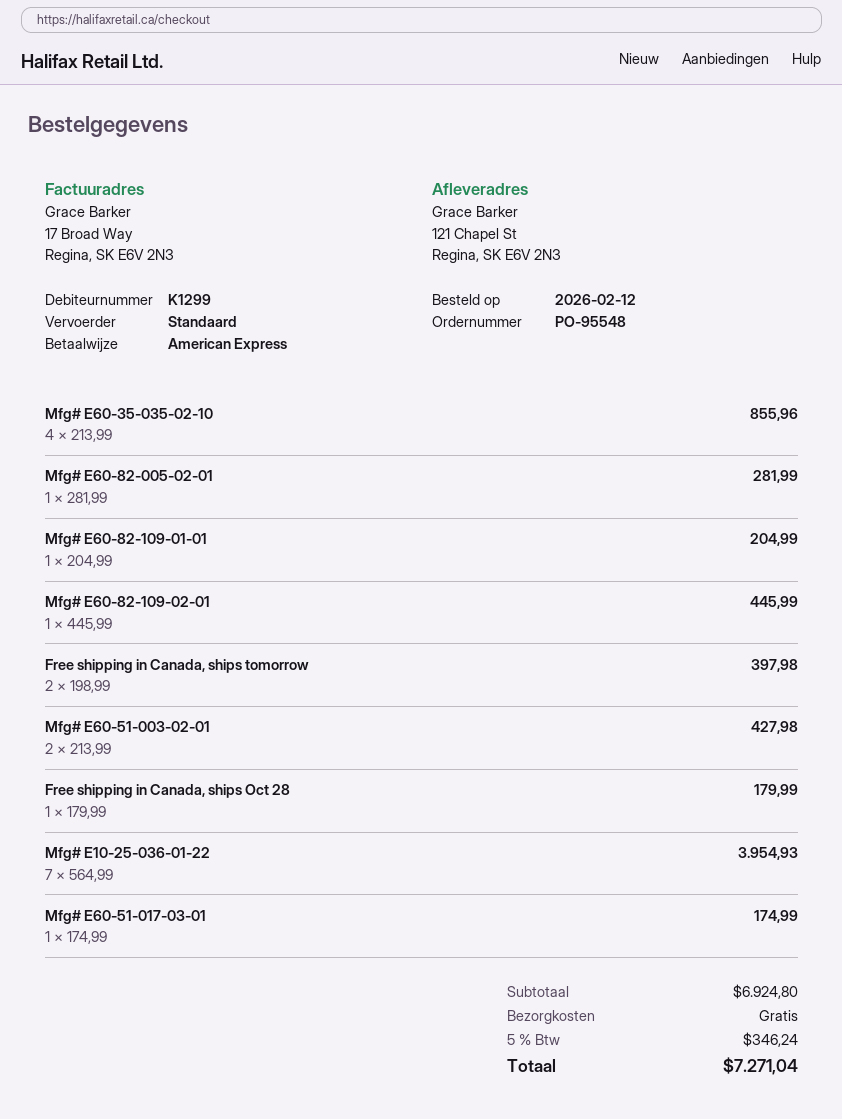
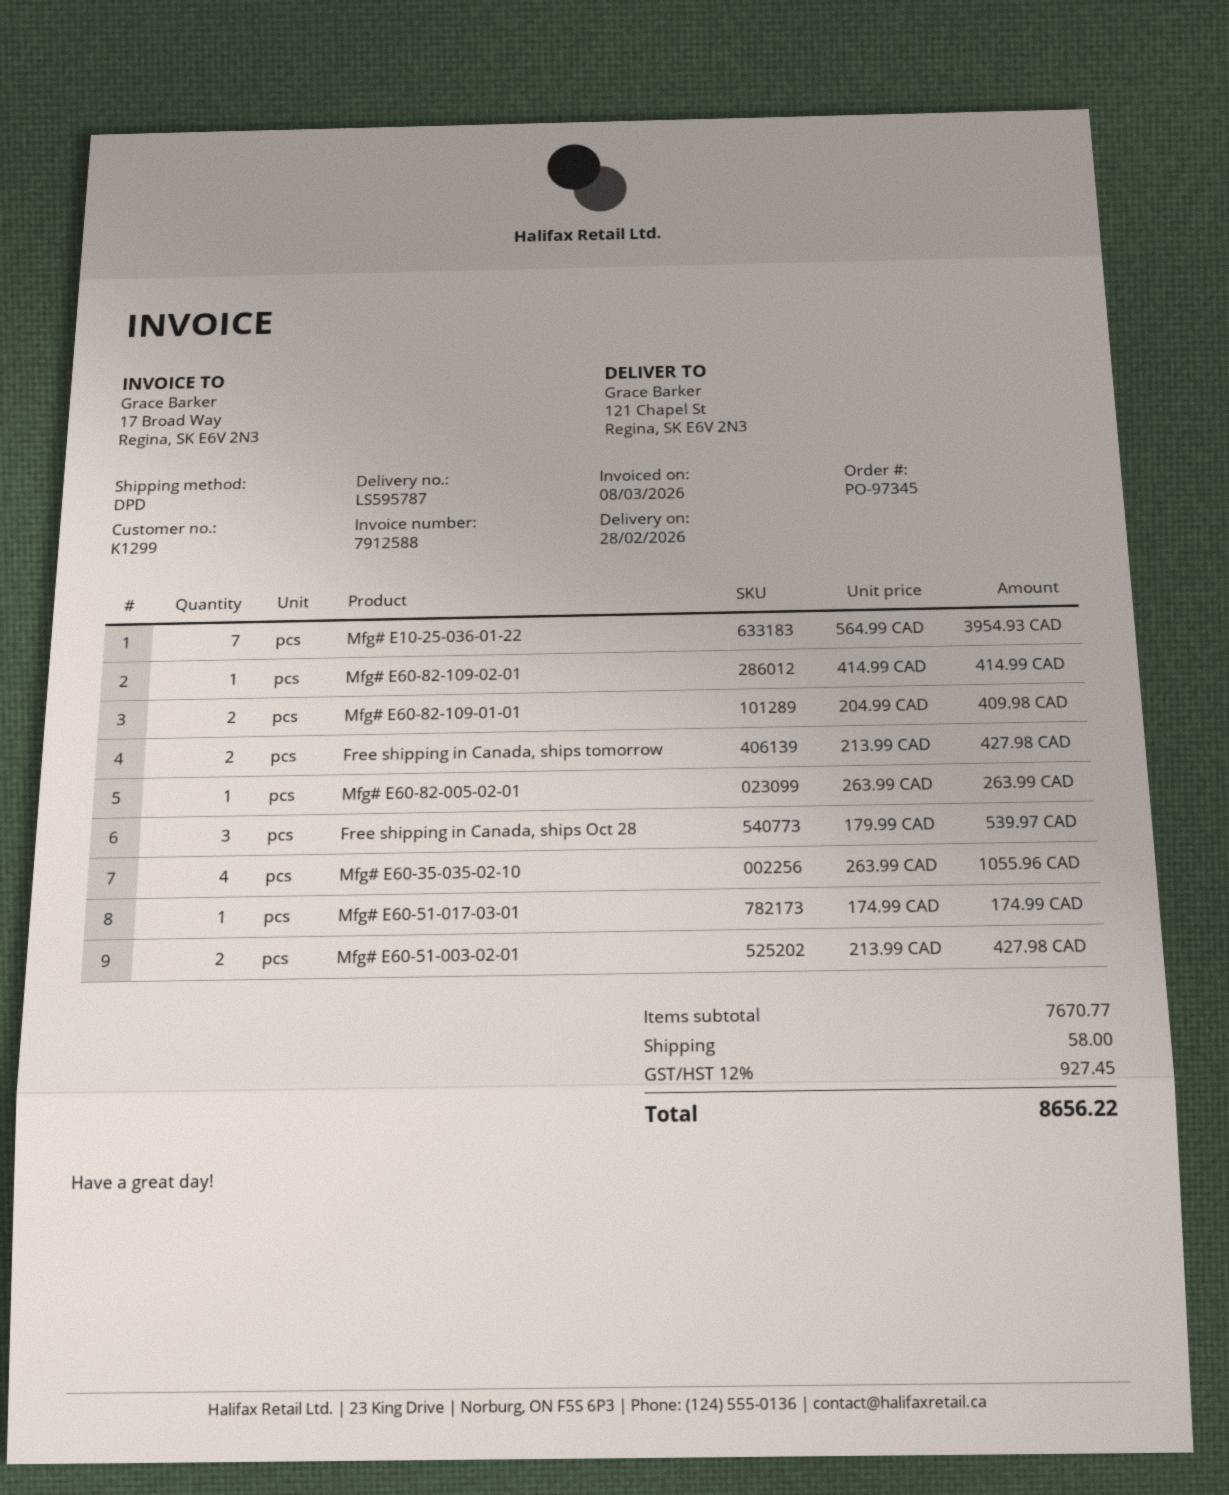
order number: PO-95548 -> PO-97345
shipping method: standard -> DPD
Mfg# E60-35-035-02-10: 4 x 213.99 = 855.96 -> 4 x 263.99 = 1055.96
Mfg# E60-82-005-02-01: 1 x 281.99 = 281.99 -> 1 x 263.99 = 263.99
Mfg# E60-82-109-01-01: 1 x 204.99 = 204.99 -> 2 x 204.99 = 409.98
Mfg# E60-82-109-02-01: 1 x 445.99 = 445.99 -> 1 x 414.99 = 414.99
Free shipping in Canada, ships tomorrow: 2 x 198.99 = 397.98 -> 2 x 213.99 = 427.98
Free shipping in Canada, ships Oct 28: 1 x 179.99 = 179.99 -> 3 x 179.99 = 539.97
subtotal: 6924.80 -> 7670.77
shipping: 0.00 -> 58.00
tax: 5% = 346.24 -> 12% = 927.45
total: 7271.04 -> 8656.22

